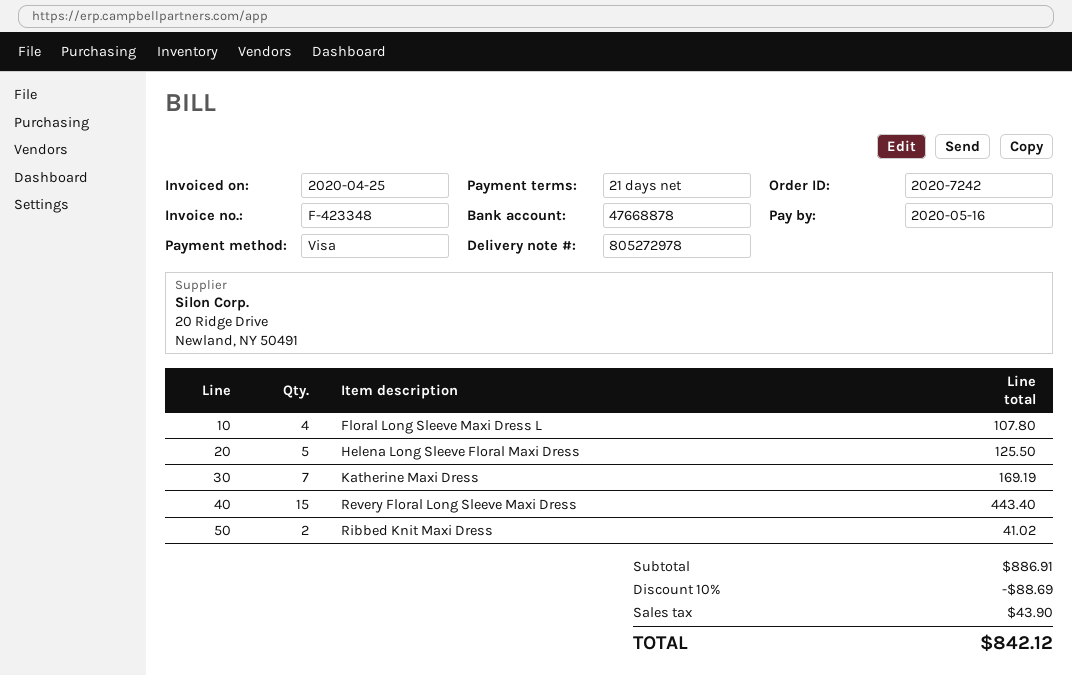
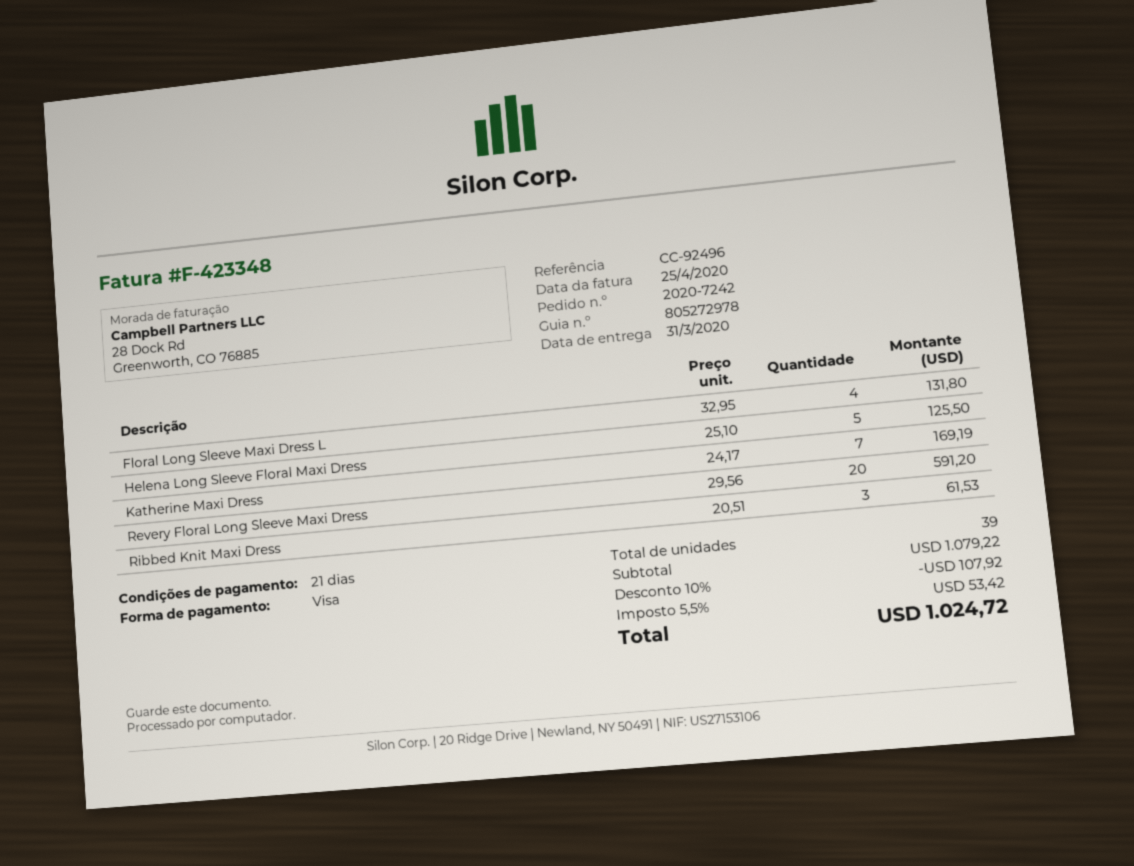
Floral Long Sleeve Maxi Dress L: 4 for 107.80 -> 4 for 131.80
Revery Floral Long Sleeve Maxi Dress: 15 for 443.40 -> 20 for 591.20
Ribbed Knit Maxi Dress: 2 for 41.02 -> 3 for 61.53
subtotal: 886.91 -> 1079.22
discount: 10% = 88.69 -> 10% = 107.92
tax: 43.90 -> 53.42
total: 842.12 -> 1024.72

